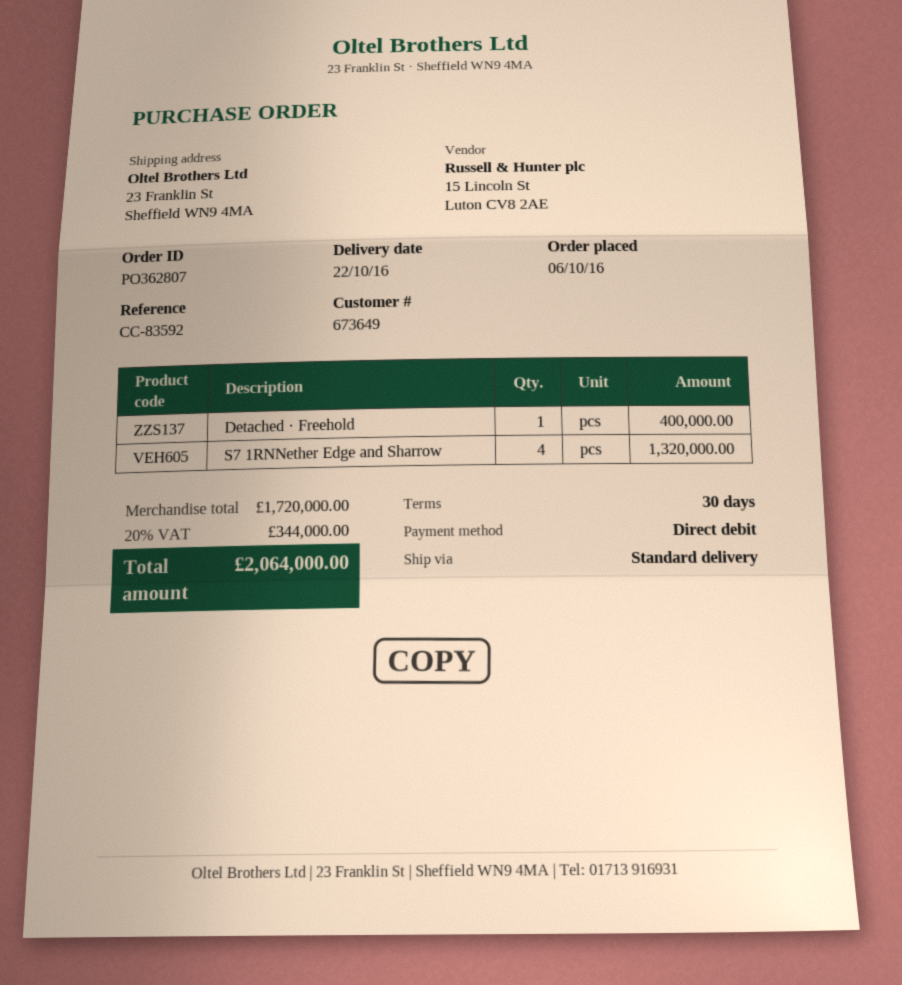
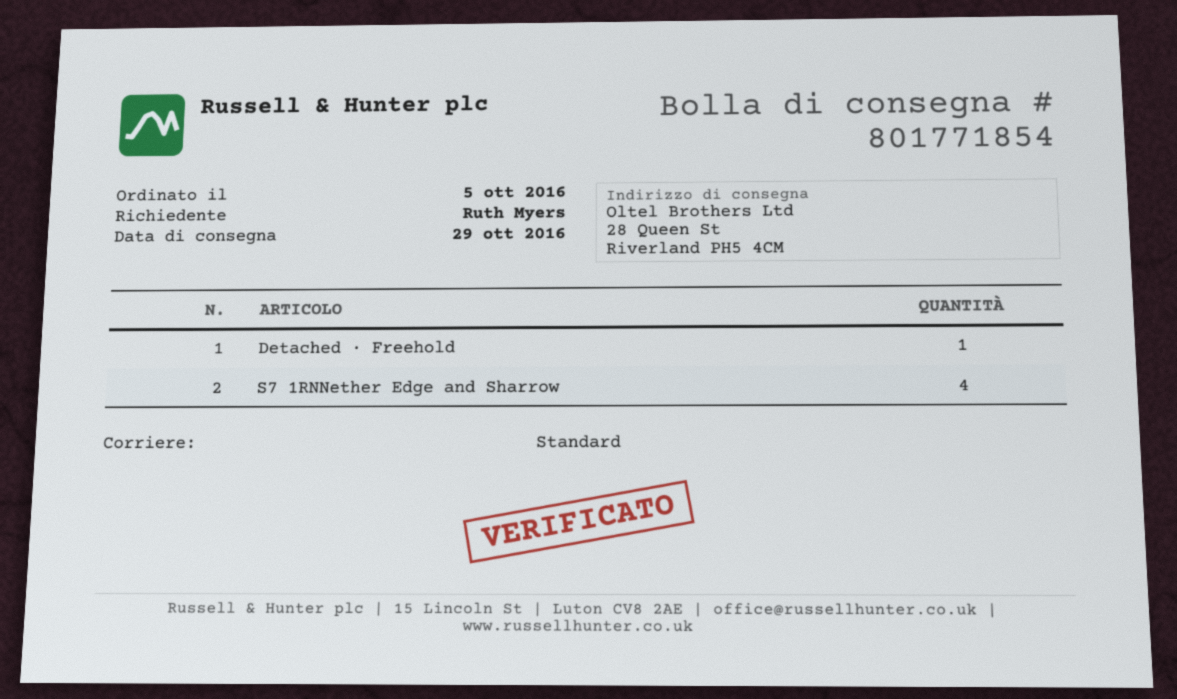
order date: 2016-10-06 -> 2016-10-05
delivery date: 2016-10-22 -> 2016-10-29
ship to: 23 Franklin St, Sheffield WN9 4MA -> 28 Queen St, Riverland PH5 4CM

